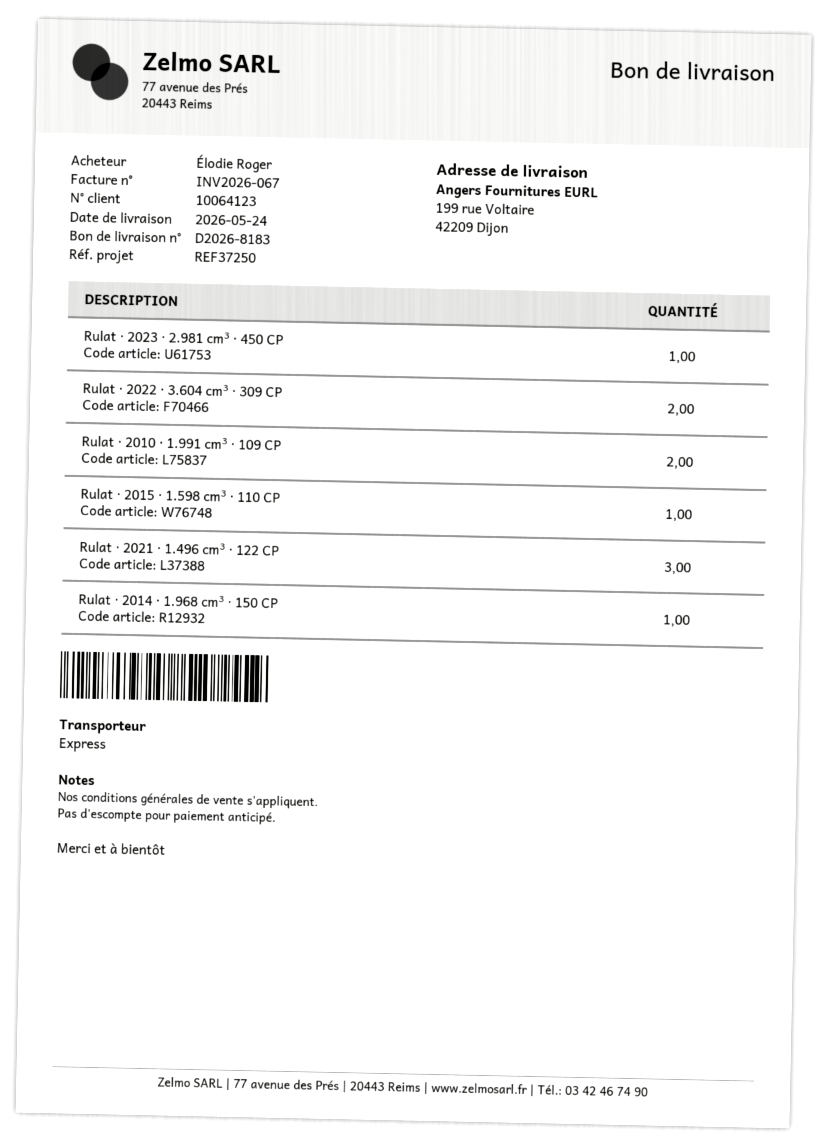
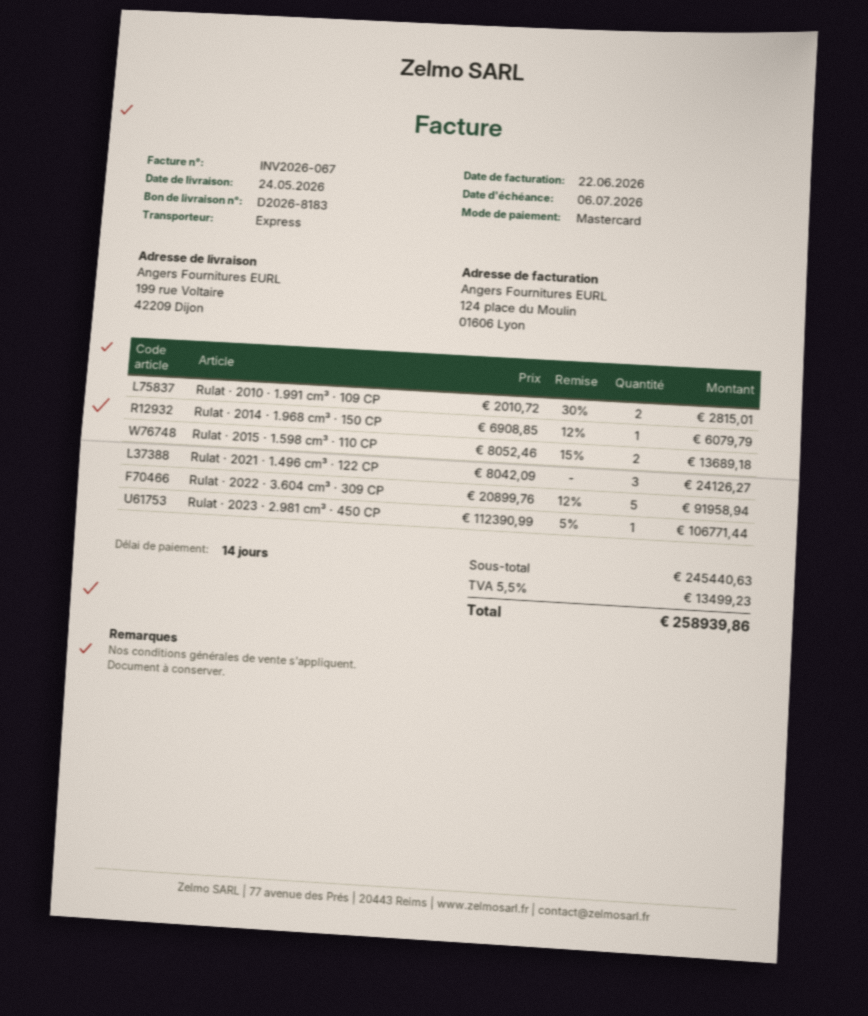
Rulat · 2022 · 3.604 cm³ · 309 CP: 2 -> 5
Rulat · 2015 · 1.598 cm³ · 110 CP: 1 -> 2

